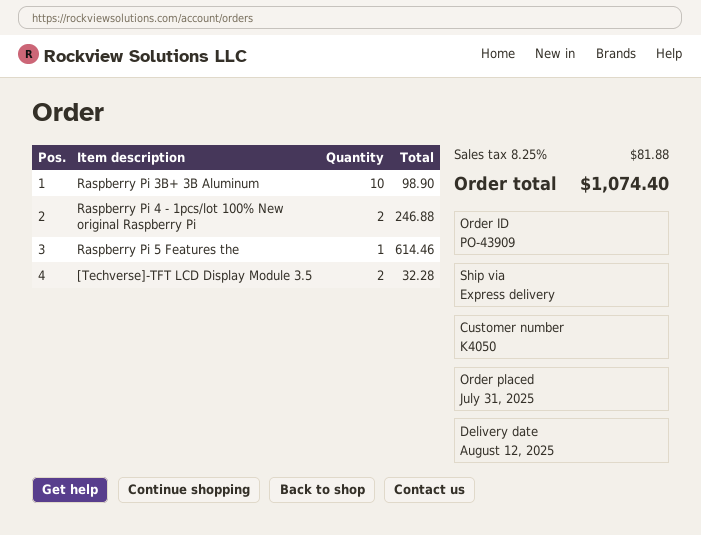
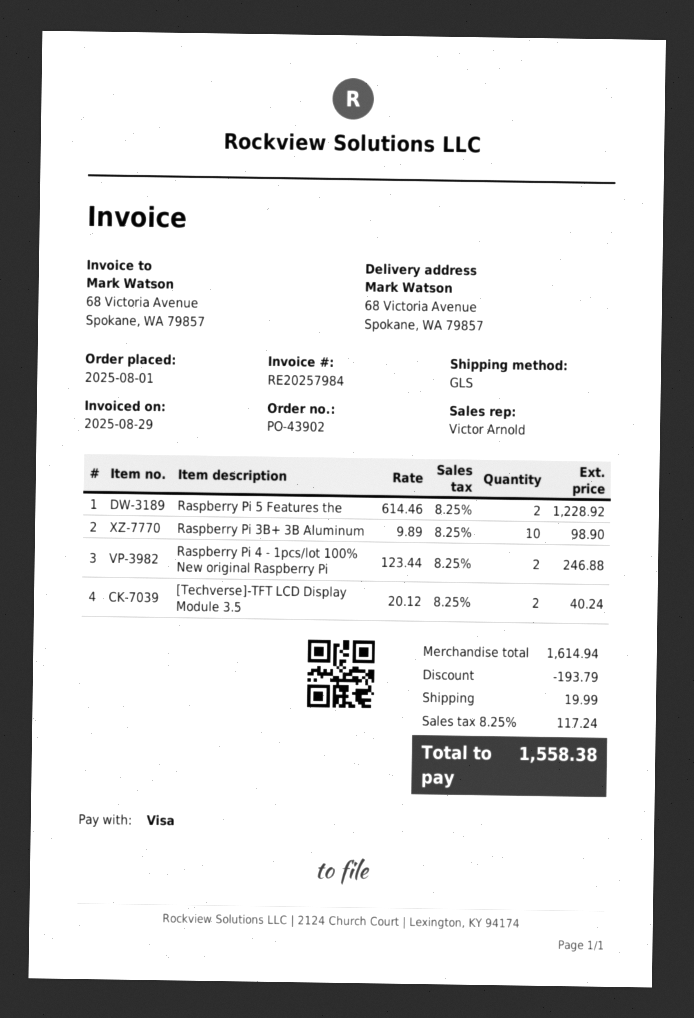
order number: PO-43909 -> PO-43902
order date: 2025-07-31 -> 2025-08-01
shipping method: express -> GLS
Raspberry Pi 5 Features the: 1 for 614.46 -> 2 for 1228.92
[Techverse]-TFT LCD Display Module 3.5: 2 for 32.28 -> 2 for 40.24
discount: none -> 193.79
shipping: none -> 19.99
tax: 8.25% = 81.88 -> 8.25% = 117.24
total: 1074.40 -> 1558.38

